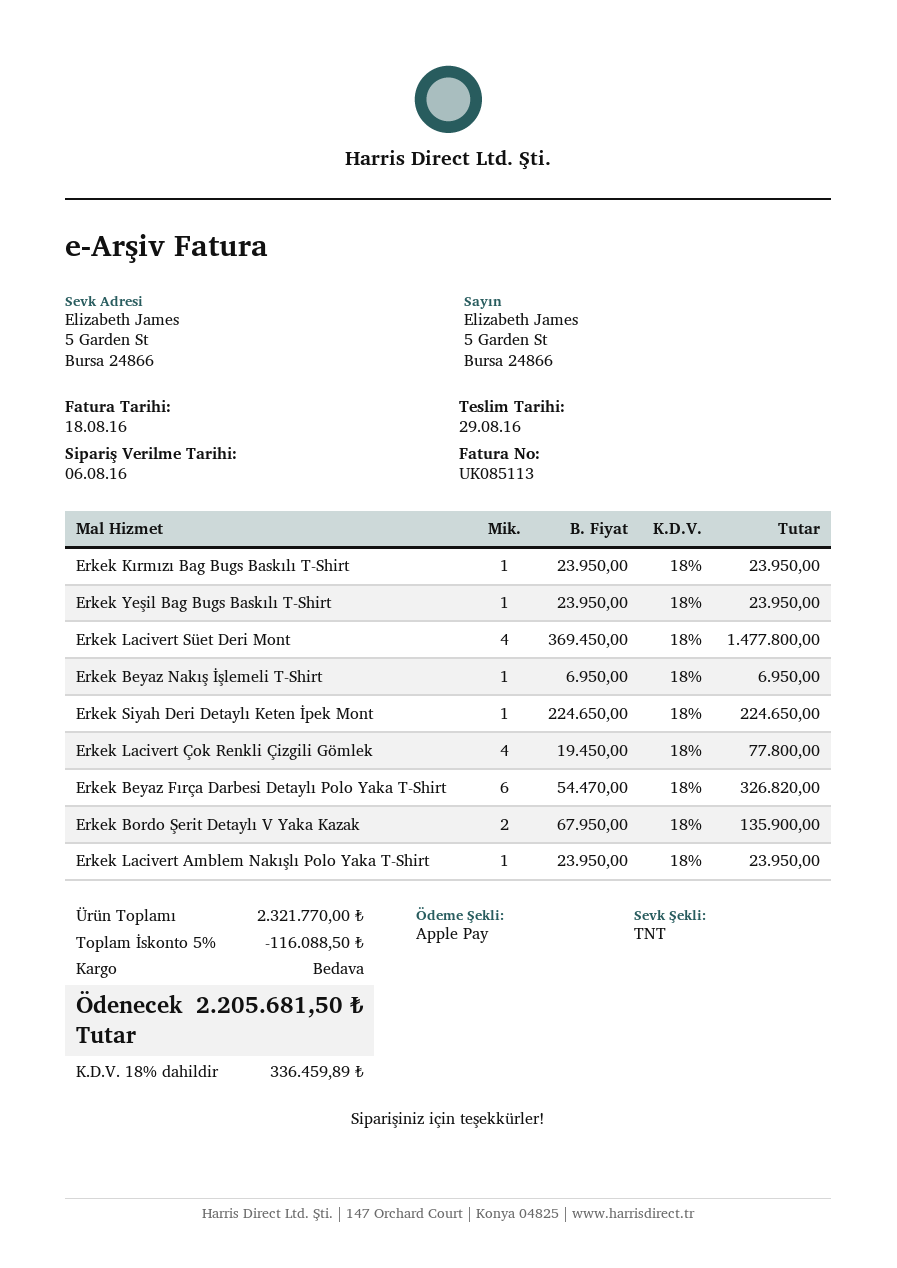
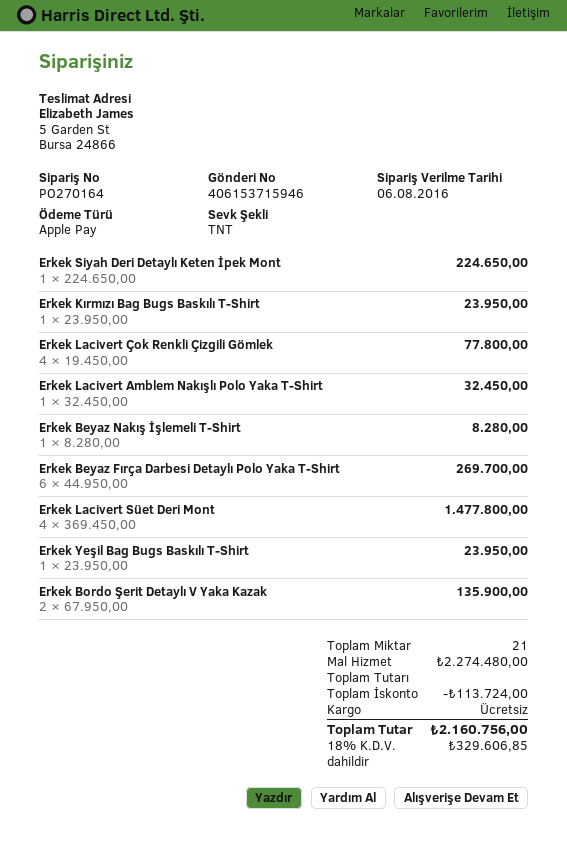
Erkek Beyaz Nakış İşlemeli T-Shirt: 1 x 6950.00 = 6950.00 -> 1 x 8280.00 = 8280.00
Erkek Beyaz Fırça Darbesi Detaylı Polo Yaka T-Shirt: 6 x 54470.00 = 326820.00 -> 6 x 44950.00 = 269700.00
Erkek Lacivert Amblem Nakışlı Polo Yaka T-Shirt: 1 x 23950.00 = 23950.00 -> 1 x 32450.00 = 32450.00
subtotal: 2321770.00 -> 2274480.00
discount: 116088.50 -> 113724.00
tax: 18% = 336459.89 -> 18% = 329606.85
total: 2205681.50 -> 2160756.00

